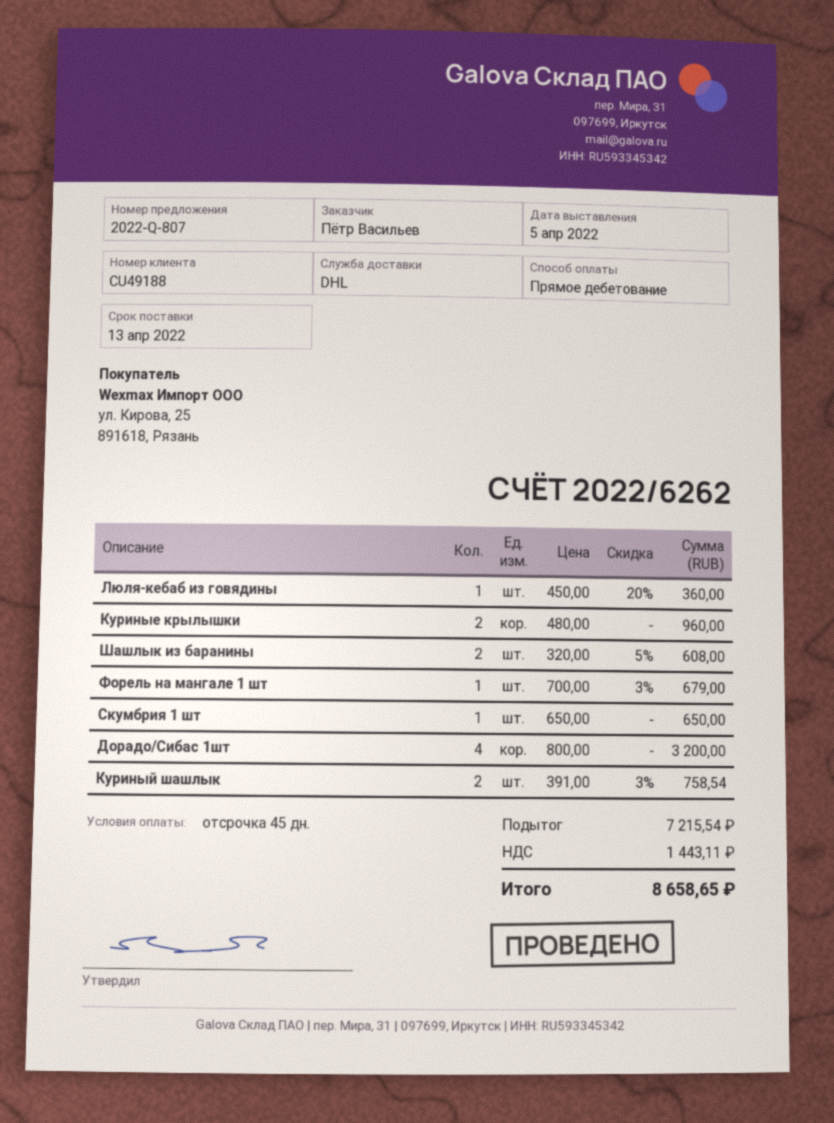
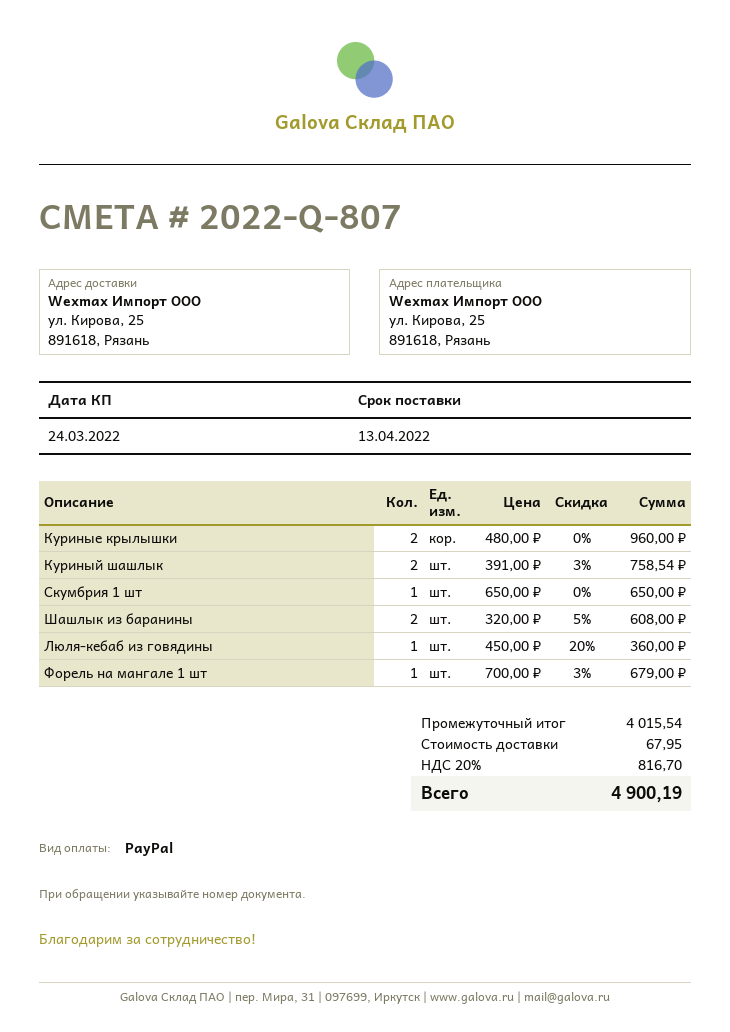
payment method: direct debit -> PayPal
Дорадо/Сибас 1шт: 4 x 800.00 = 3200.00 -> none
subtotal: 7215.54 -> 4015.54
shipping: none -> 67.95
tax: 1443.11 -> 816.70
total: 8658.65 -> 4900.19

